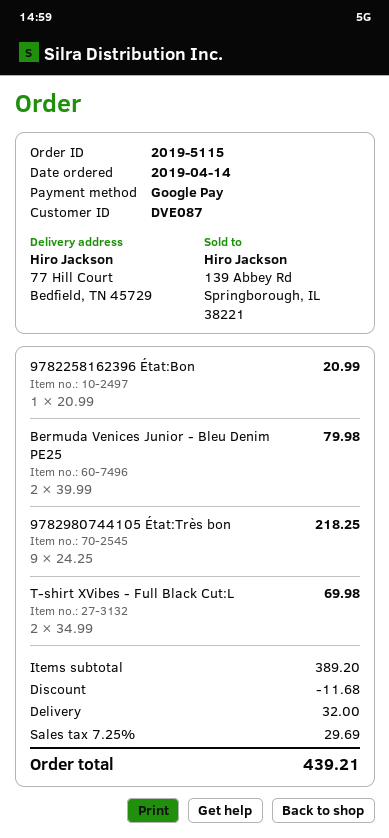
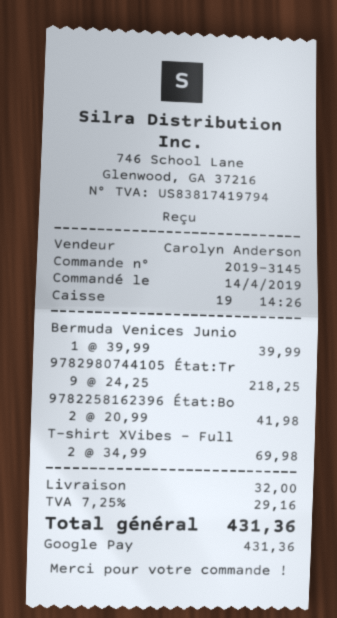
order number: 2019-5115 -> 2019-3145
9782258162396 État:Bon: 1 x 20.99 = 20.99 -> 2 x 20.99 = 41.98
Bermuda Venices Junior - Bleu Denim PE25: 2 x 39.99 = 79.98 -> 1 x 39.99 = 39.99
discount: 11.68 -> none
tax: 7.25% = 29.69 -> 7.25% = 29.16
total: 439.21 -> 431.36

